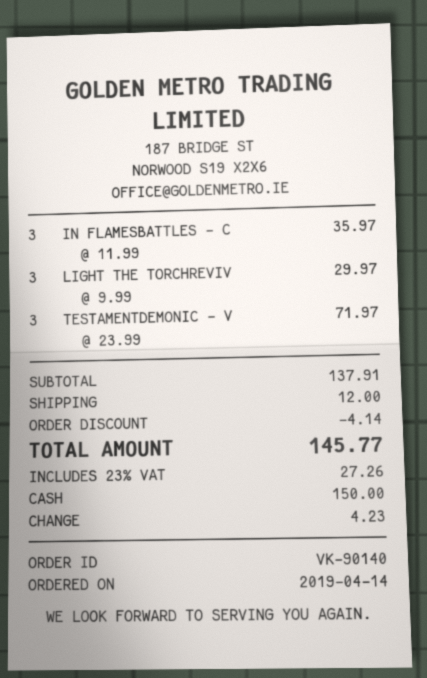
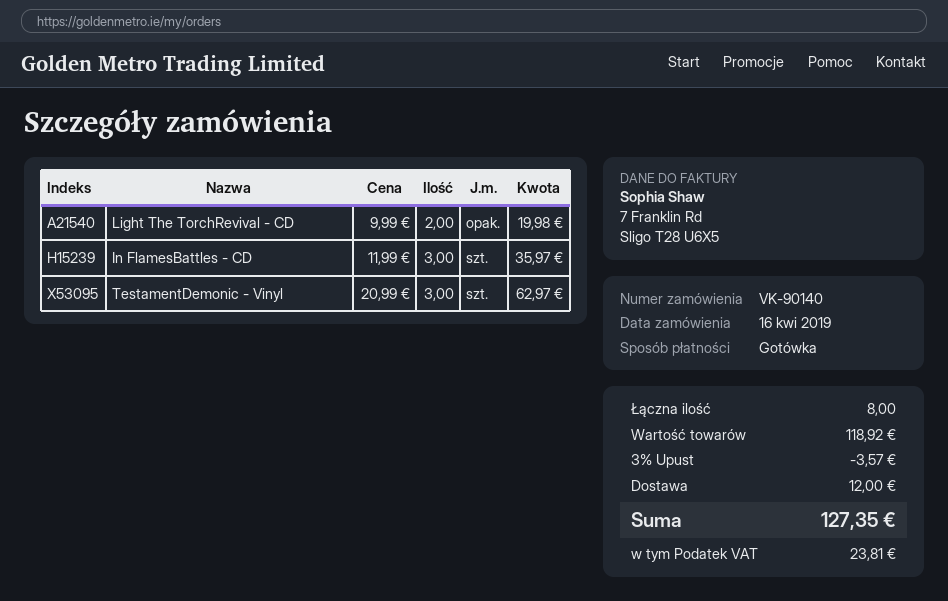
order date: 2019-04-14 -> 2019-04-16
LIGHT THE TORCHREVIV: 3 x 9.99 = 29.97 -> 2 x 9.99 = 19.98
TESTAMENTDEMONIC - V: 3 x 23.99 = 71.97 -> 3 x 20.99 = 62.97
subtotal: 137.91 -> 118.92
discount: 4.14 -> 3.57
tax: 27.26 -> 23.81
total: 145.77 -> 127.35

